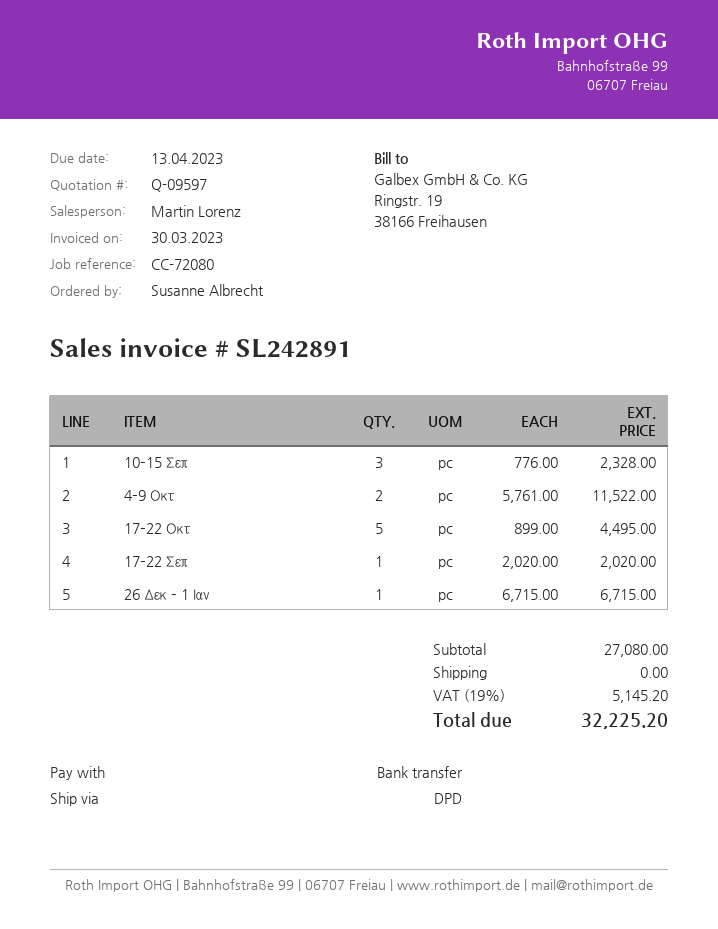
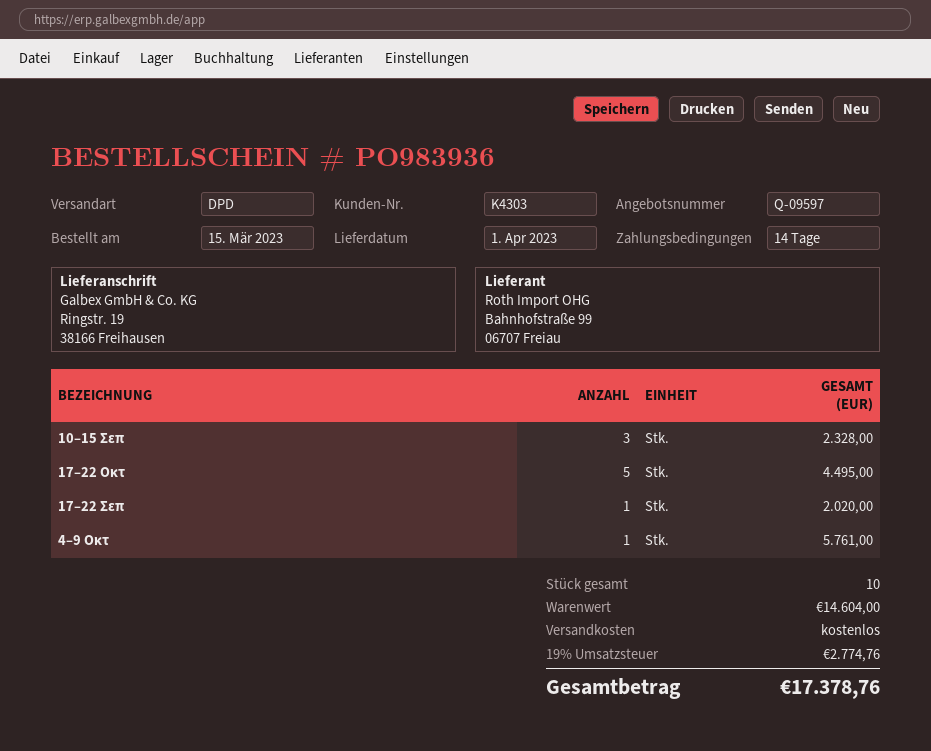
4–9 Οκτ: 2 for 11522.00 -> 1 for 5761.00
26 Δεκ – 1 Ιαν: 1 for 6715.00 -> none
subtotal: 27080.00 -> 14604.00
tax: 19% = 5145.20 -> 19% = 2774.76
total: 32225.20 -> 17378.76

